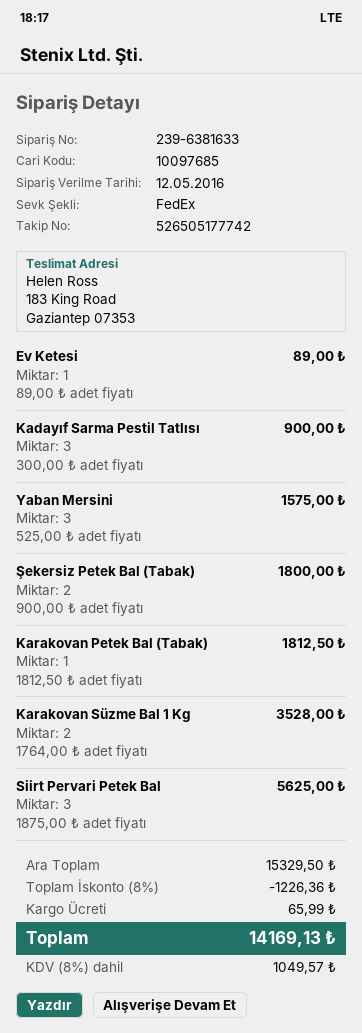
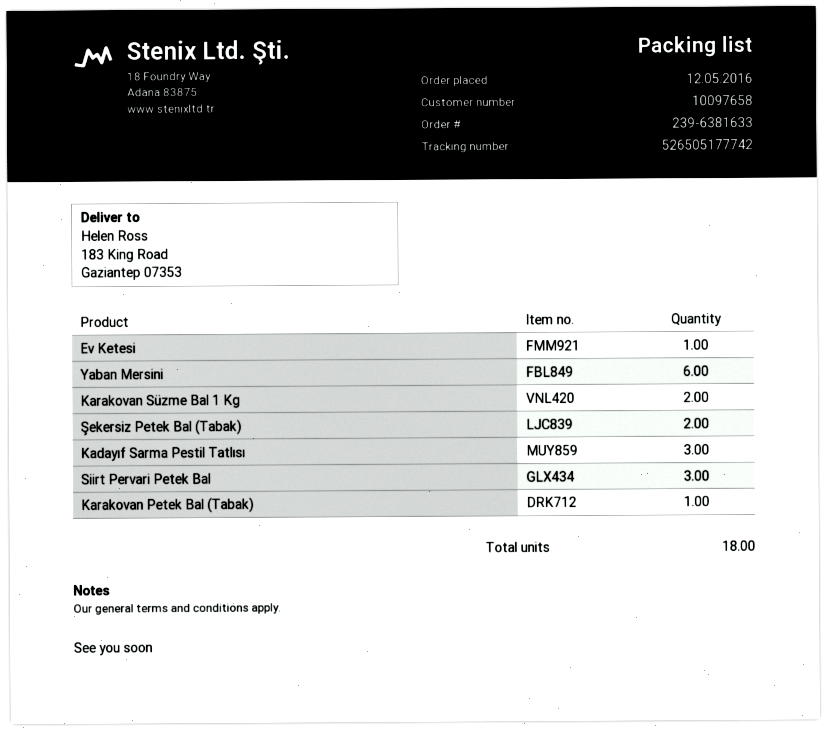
customer number: 10097685 -> 10097658
Yaban Mersini: 3 -> 6

